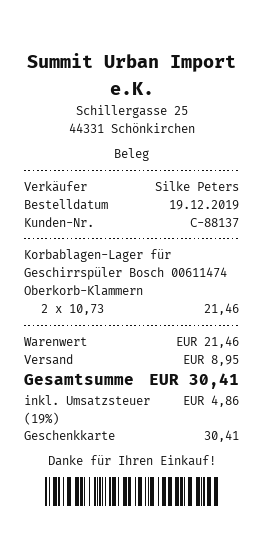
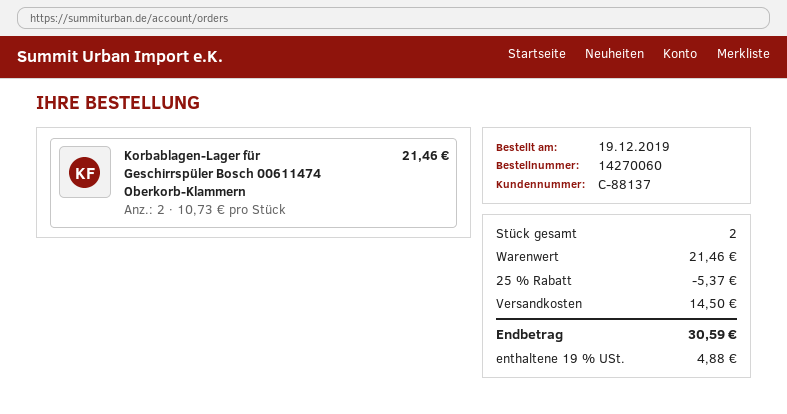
discount: none -> 25% = 5.37
shipping: 8.95 -> 14.50
tax: 19% = 4.86 -> 19% = 4.88
total: 30.41 -> 30.59

